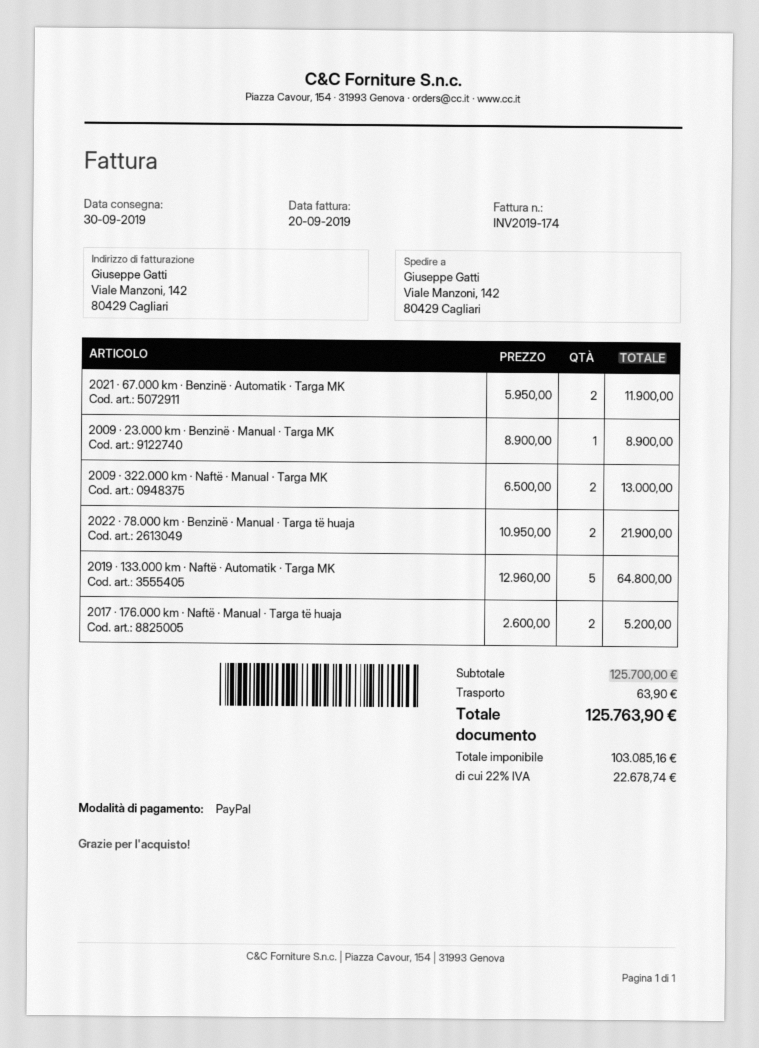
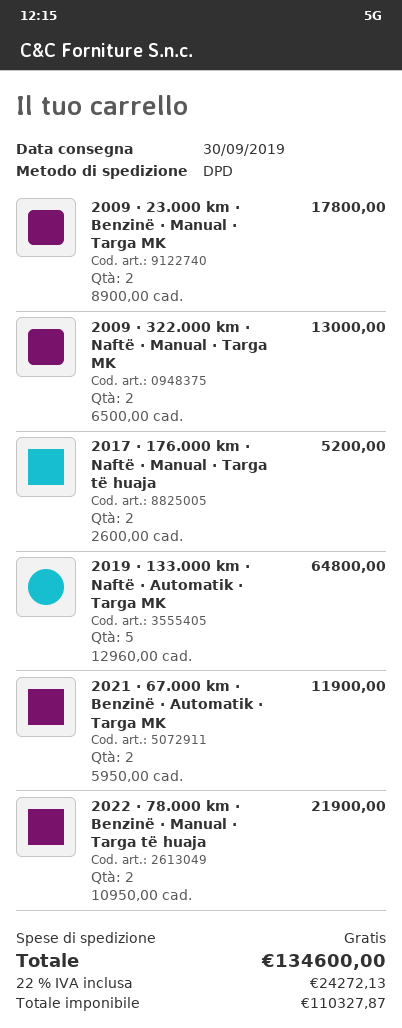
2009 · 23.000 km · Benzinë · Manual · Targa MK: 1 x 8900.00 = 8900.00 -> 2 x 8900.00 = 17800.00
shipping: 63.90 -> 0.00
net: 103085.16 -> 110327.87
tax: 22% = 22678.74 -> 22% = 24272.13
total: 125763.90 -> 134600.00

